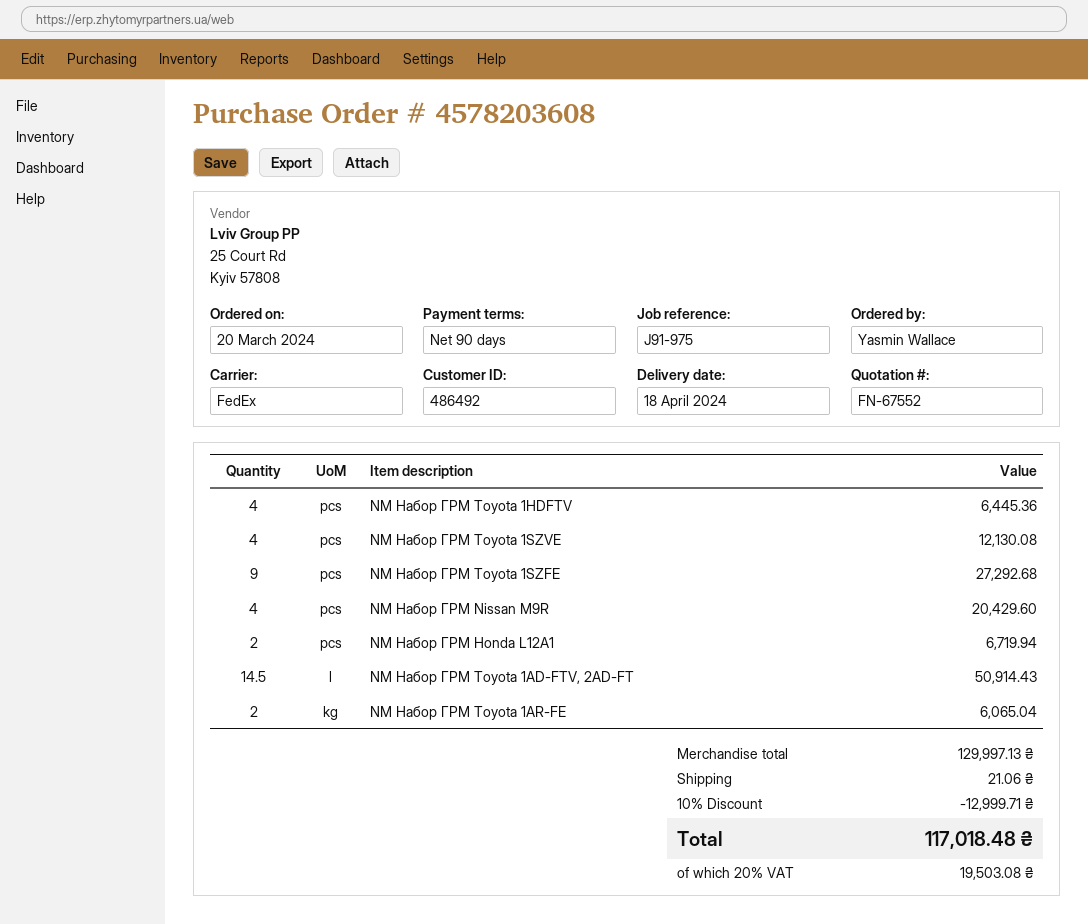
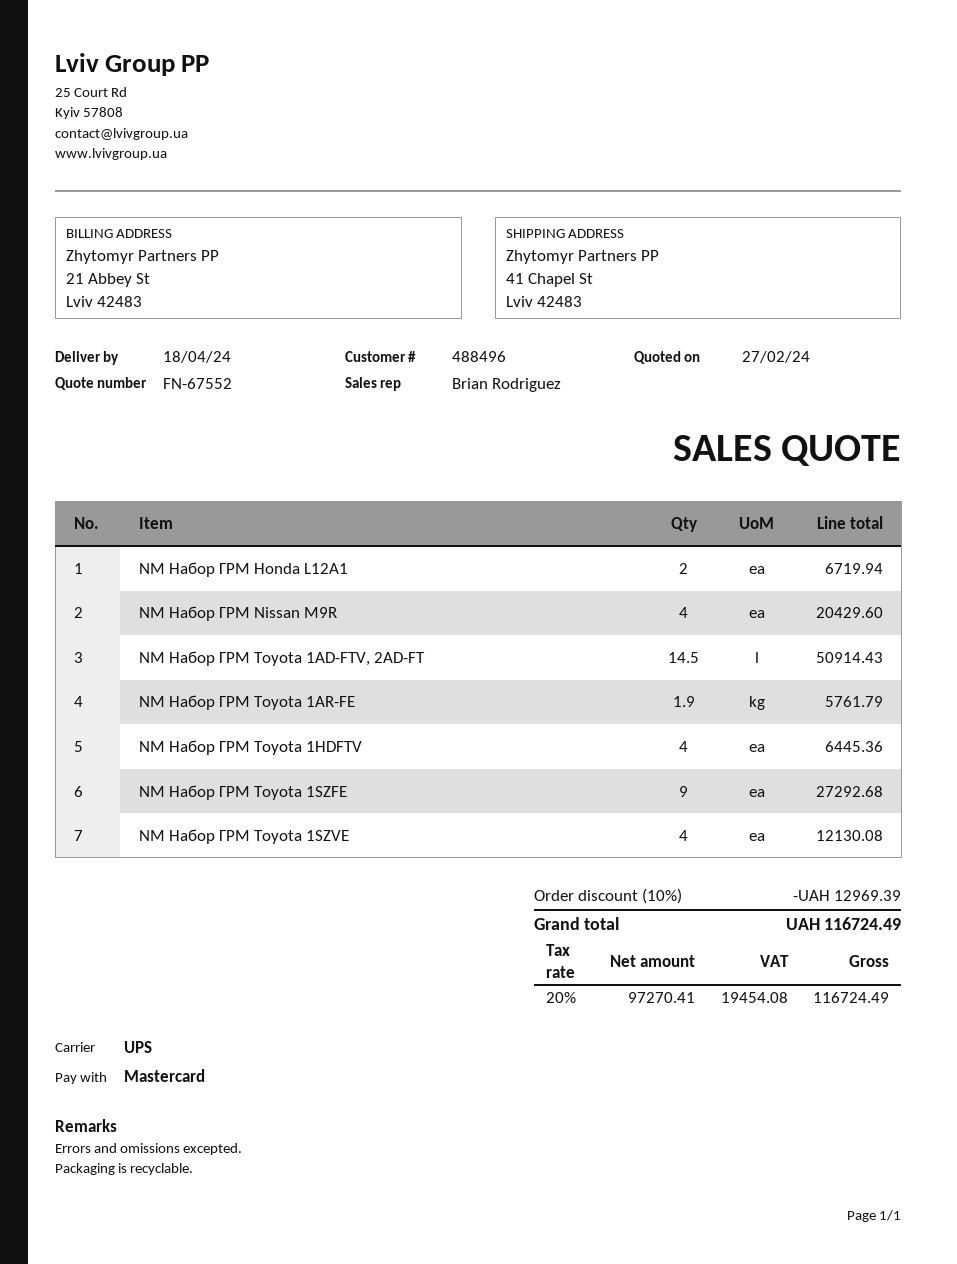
customer number: 486492 -> 488496
shipping method: FedEx -> UPS
NM Набор ГРМ Toyota 1AR-FE: 2 for 6065.04 -> 1.9 for 5761.79
discount: 10% = 12999.71 -> 10% = 12969.39
shipping: 21.06 -> none
tax: 20% = 19503.08 -> 20% = 19454.08
total: 117018.48 -> 116724.49

